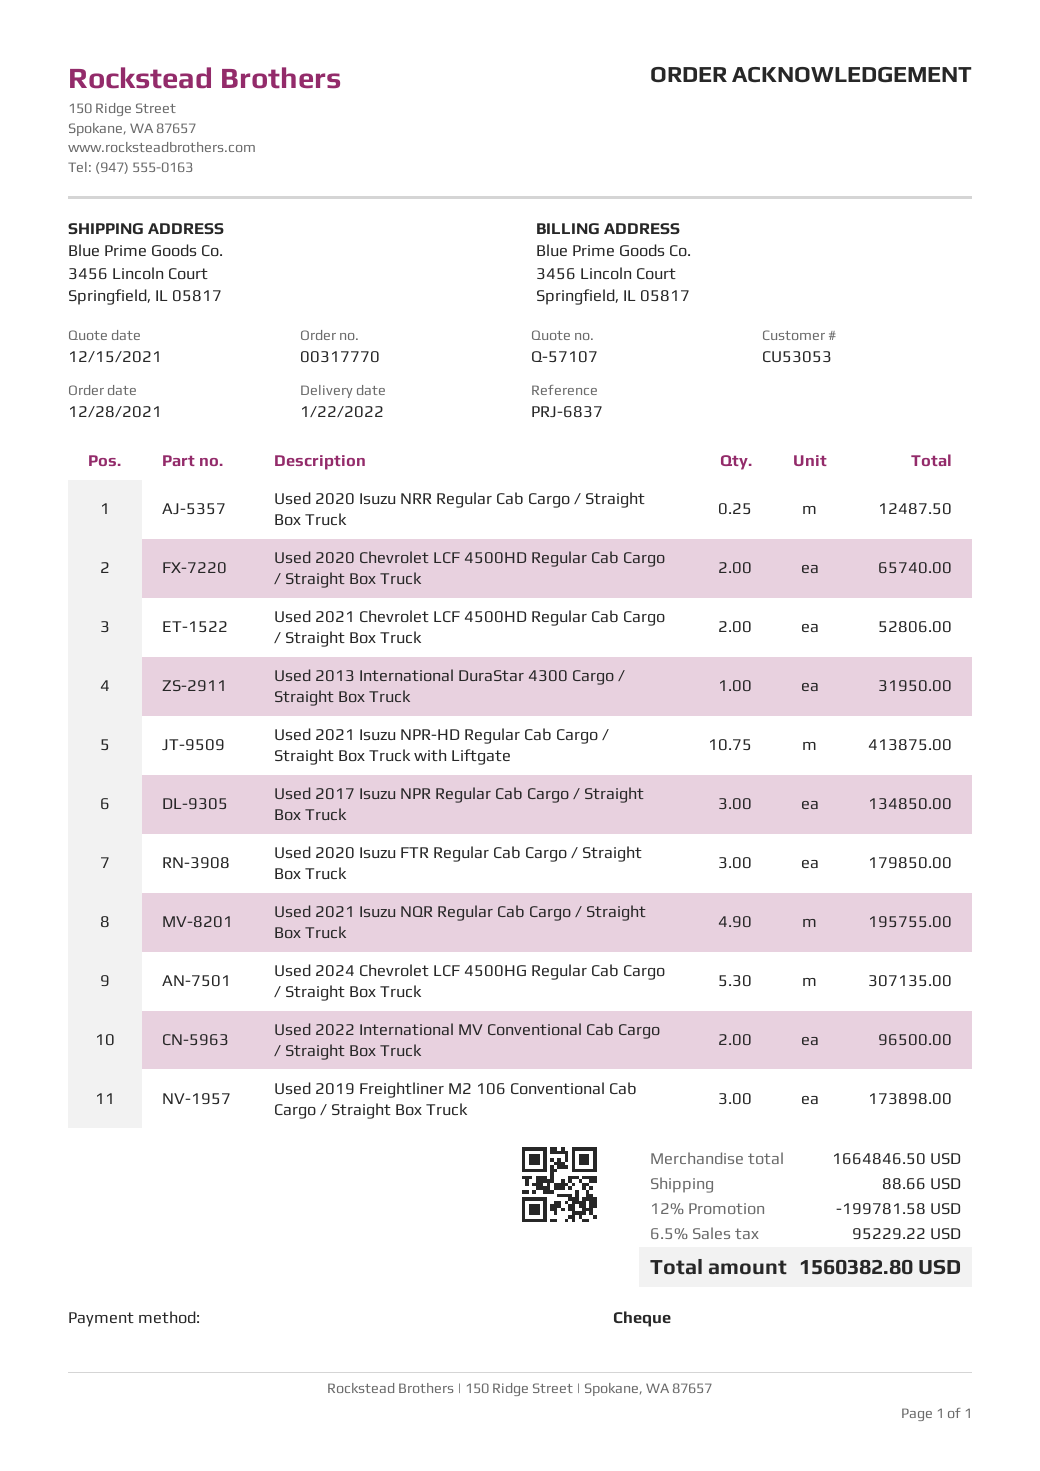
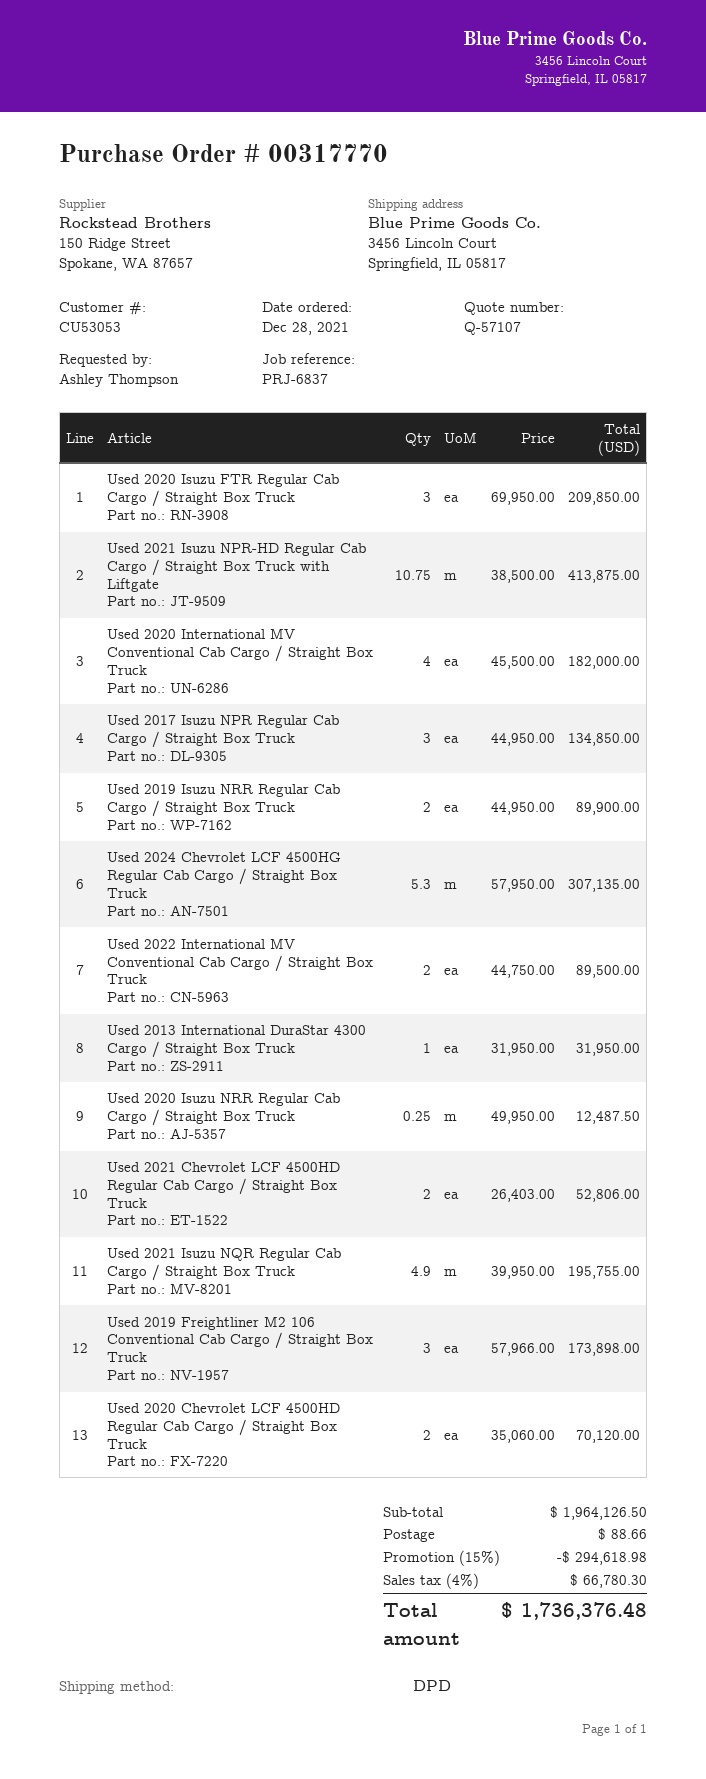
Used 2020 Chevrolet LCF 4500HD Regular Cab Cargo / Straight Box Truck: 2 for 65740.00 -> 2 for 70120.00
Used 2020 Isuzu FTR Regular Cab Cargo / Straight Box Truck: 3 for 179850.00 -> 3 for 209850.00
Used 2022 International MV Conventional Cab Cargo / Straight Box Truck: 2 for 96500.00 -> 2 for 89500.00
Used 2020 International MV Conventional Cab Cargo / Straight Box Truck: none -> 4 for 182000.00
Used 2019 Isuzu NRR Regular Cab Cargo / Straight Box Truck: none -> 2 for 89900.00
subtotal: 1664846.50 -> 1964126.50
discount: 12% = 199781.58 -> 15% = 294618.98
tax: 6.5% = 95229.22 -> 4% = 66780.30
total: 1560382.80 -> 1736376.48

